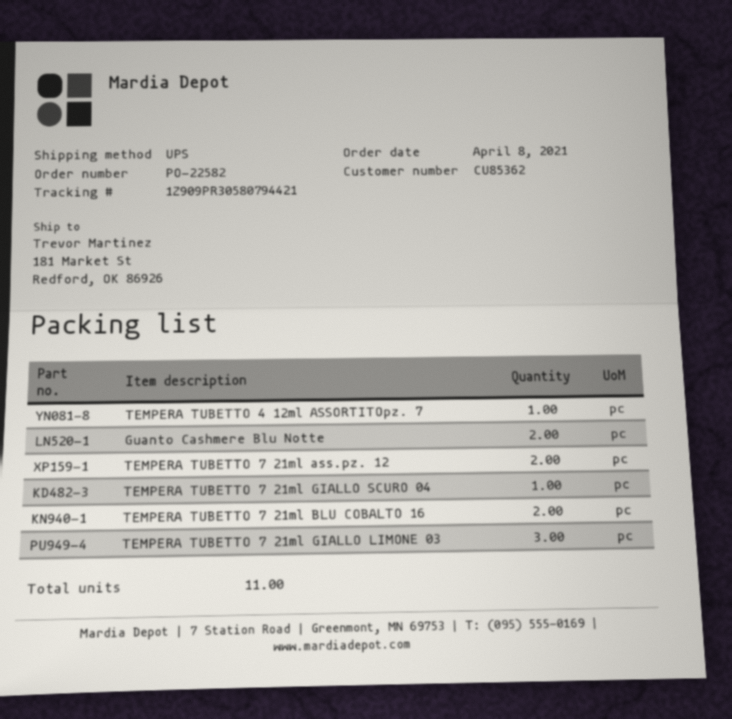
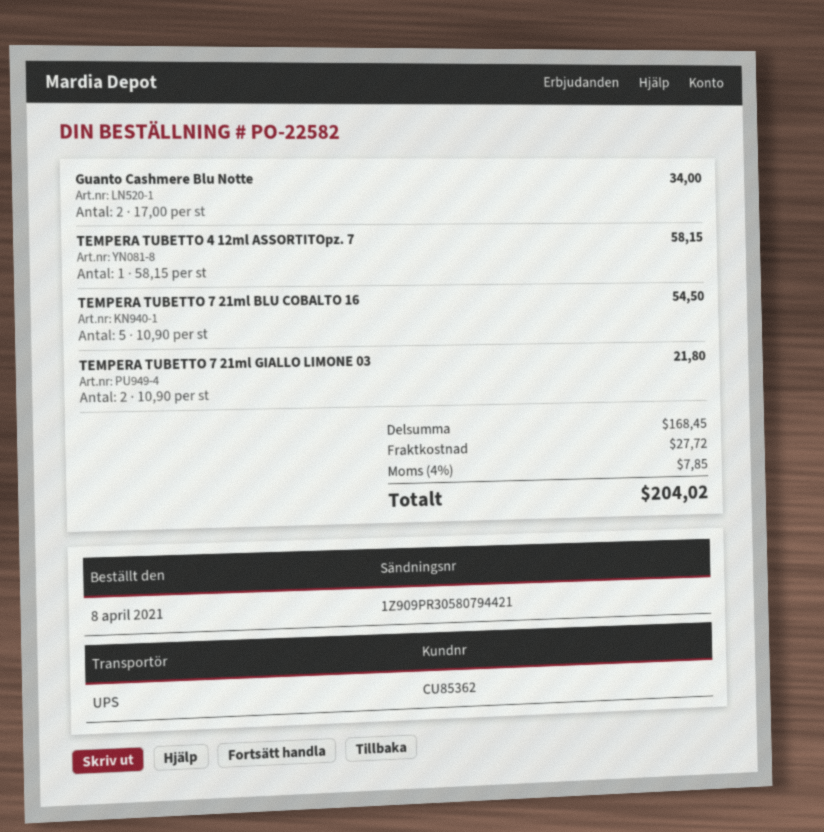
TEMPERA TUBETTO 7 21ml ass.pz. 12: 2 -> none
TEMPERA TUBETTO 7 21ml GIALLO SCURO 04: 1 -> none
TEMPERA TUBETTO 7 21ml BLU COBALTO 16: 2 -> 5
TEMPERA TUBETTO 7 21ml GIALLO LIMONE 03: 3 -> 2

